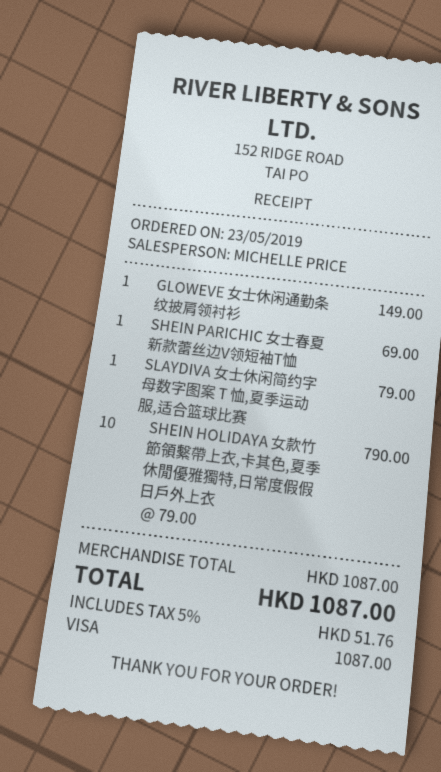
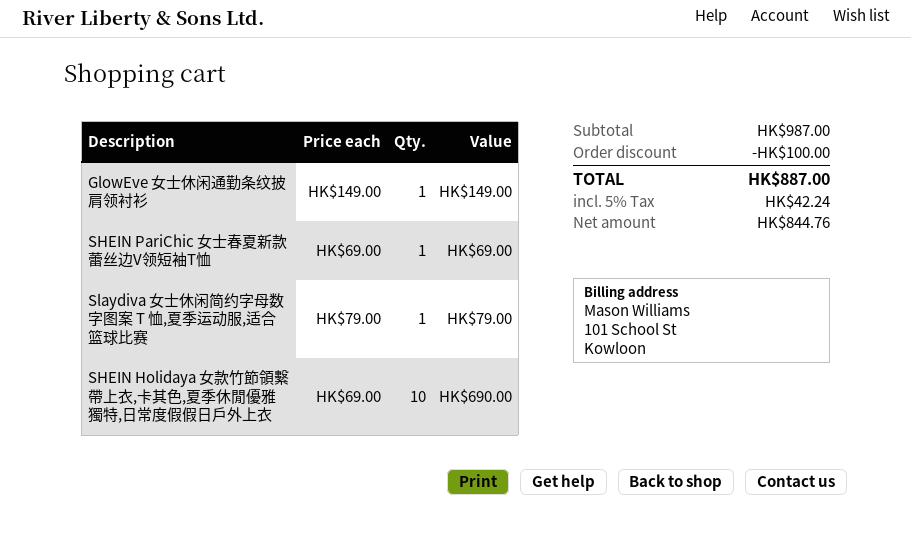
SHEIN HOLIDAYA 女款竹節領繫帶上衣,卡其色,夏季休閒優雅獨特,日常度假假日戶外上衣: 10 x 79.00 = 790.00 -> 10 x 69.00 = 690.00
subtotal: 1087.00 -> 987.00
discount: none -> 100.00
tax: 5% = 51.76 -> 5% = 42.24
total: 1087.00 -> 887.00

